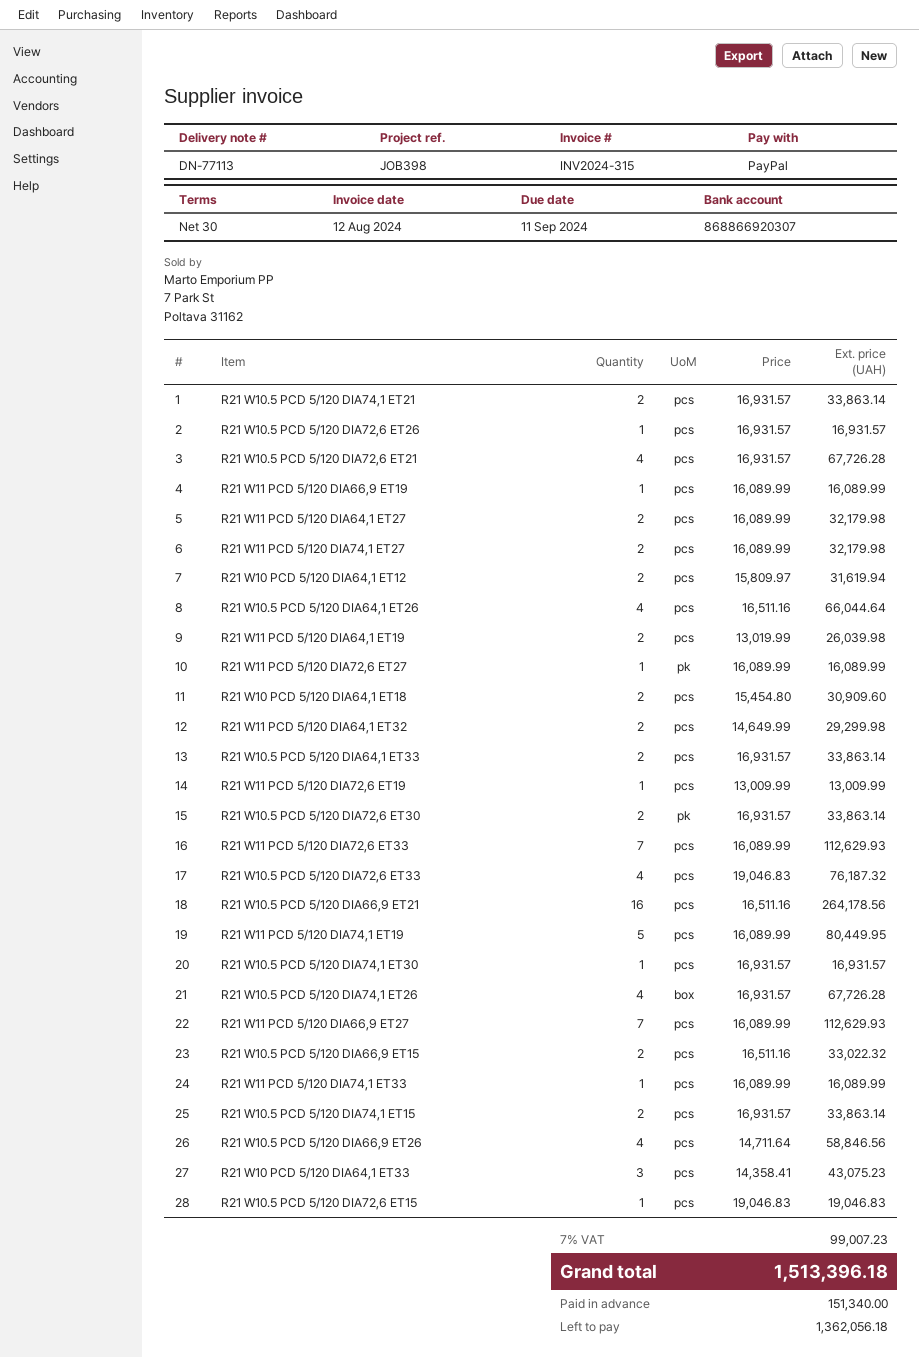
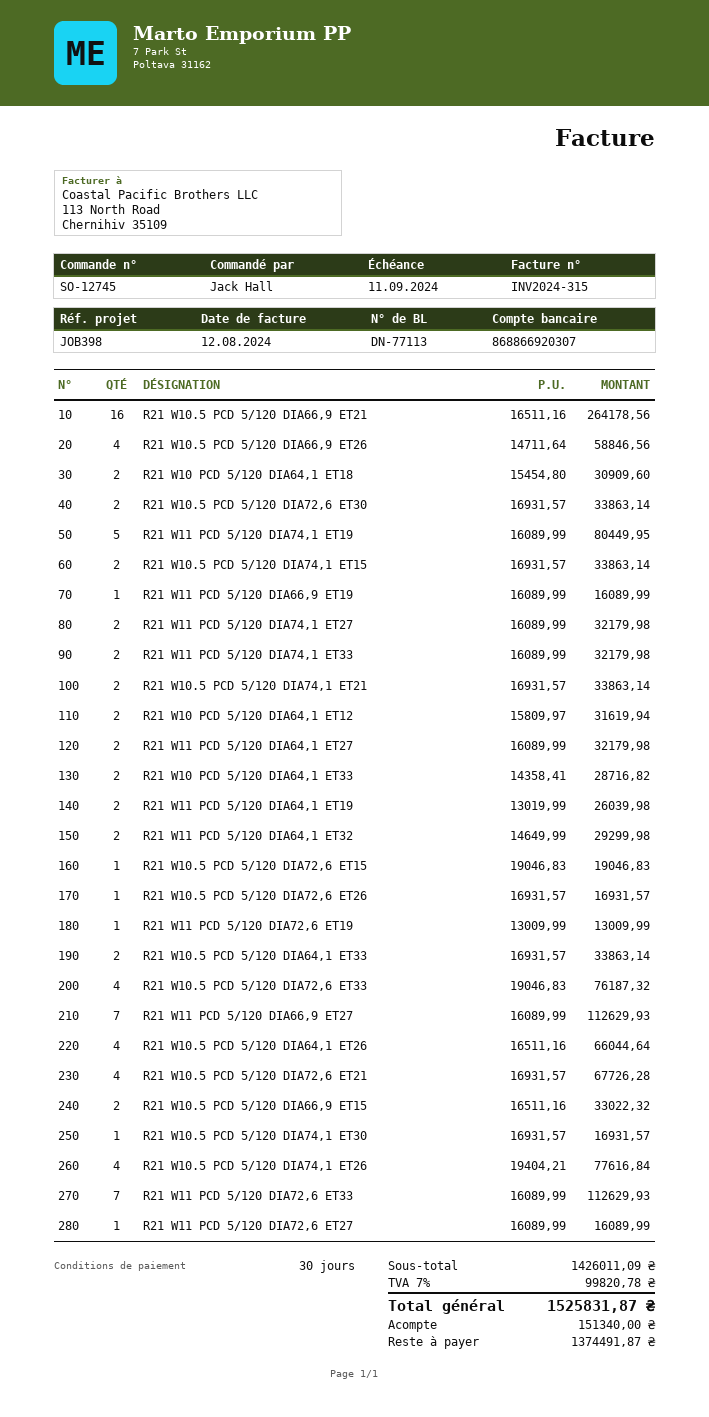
R21 W10.5 PCD 5/120 DIA74,1 ET26: 4 x 16931.57 = 67726.28 -> 4 x 19404.21 = 77616.84
R21 W11 PCD 5/120 DIA74,1 ET33: 1 x 16089.99 = 16089.99 -> 2 x 16089.99 = 32179.98
R21 W10 PCD 5/120 DIA64,1 ET33: 3 x 14358.41 = 43075.23 -> 2 x 14358.41 = 28716.82
tax: 7% = 99007.23 -> 7% = 99820.78
total: 1513396.18 -> 1525831.87
balance: 1362056.18 -> 1374491.87

